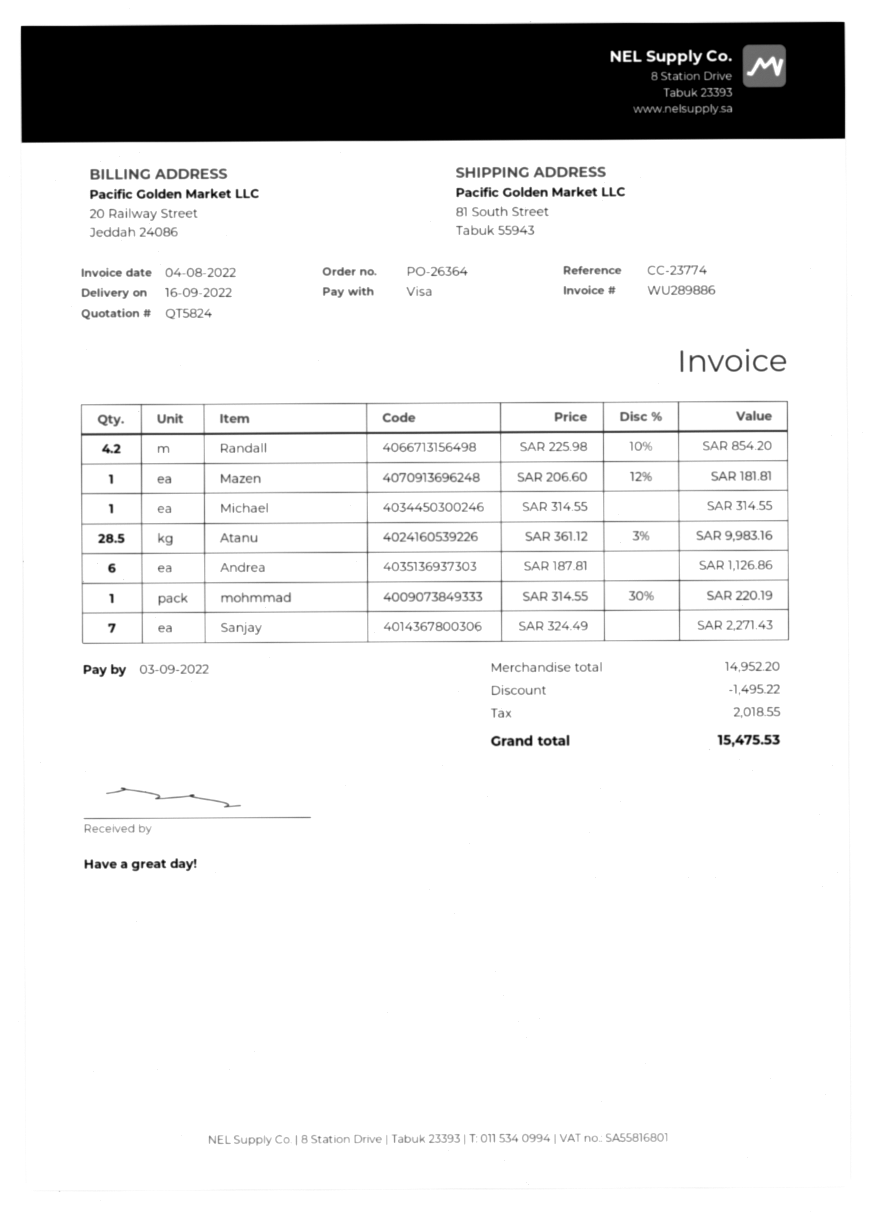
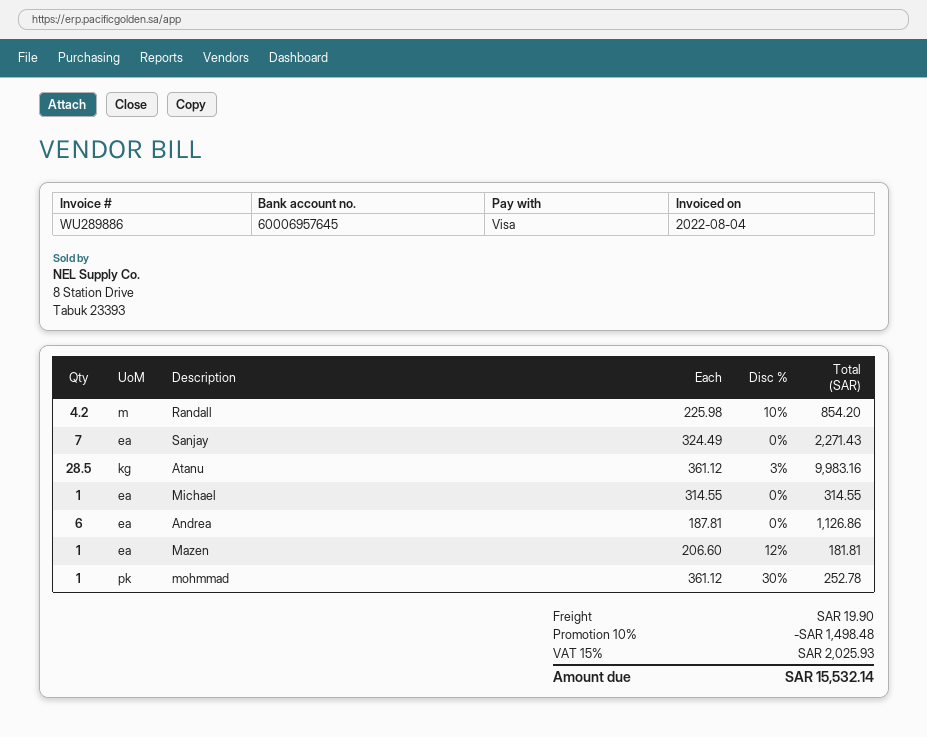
mohmmad: 1 x 314.55 - 30% = 220.19 -> 1 x 361.12 - 30% = 252.78
discount: 1495.22 -> 1498.48
shipping: none -> 19.90
tax: 2018.55 -> 2025.93
total: 15475.53 -> 15532.14

